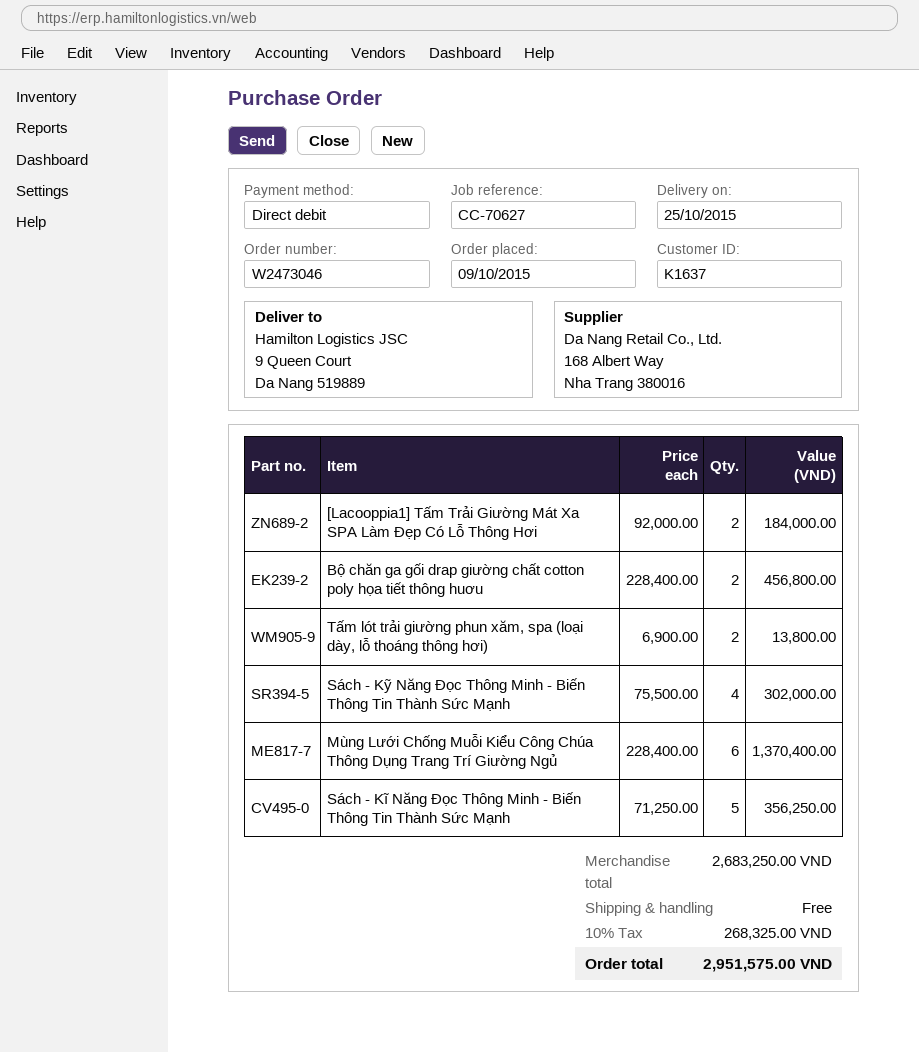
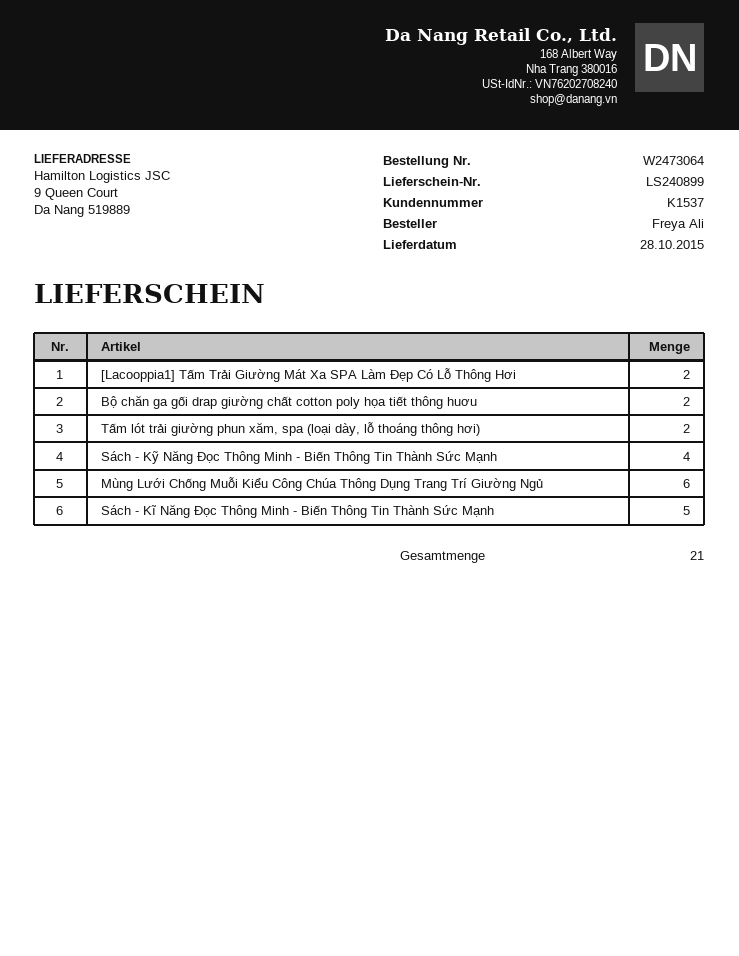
order number: W2473046 -> W2473064
delivery date: 2015-10-25 -> 2015-10-28
customer number: K1637 -> K1537

